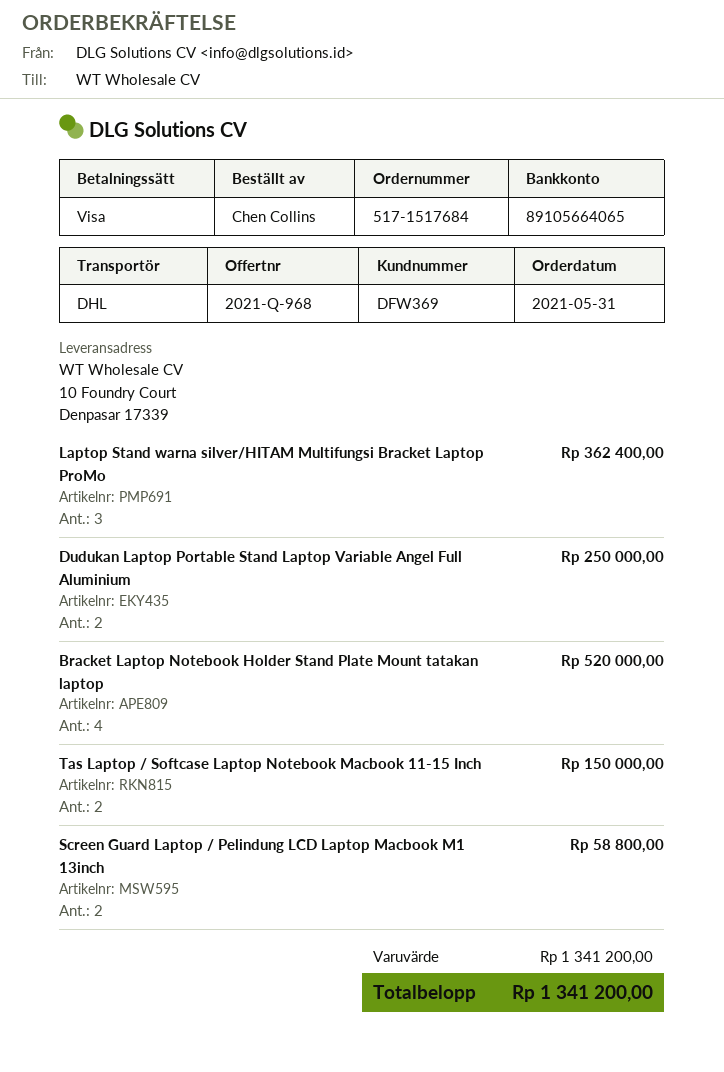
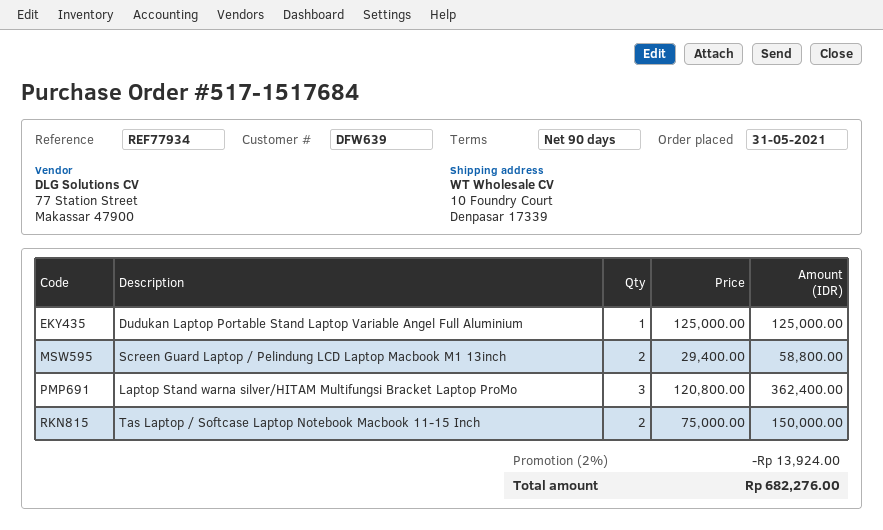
customer number: DFW369 -> DFW639
Dudukan Laptop Portable Stand Laptop Variable Angel Full Aluminium: 2 for 250000.00 -> 1 for 125000.00
Bracket Laptop Notebook Holder Stand Plate Mount tatakan laptop: 4 for 520000.00 -> none
discount: none -> 2% = 13924.00
total: 1341200.00 -> 682276.00

